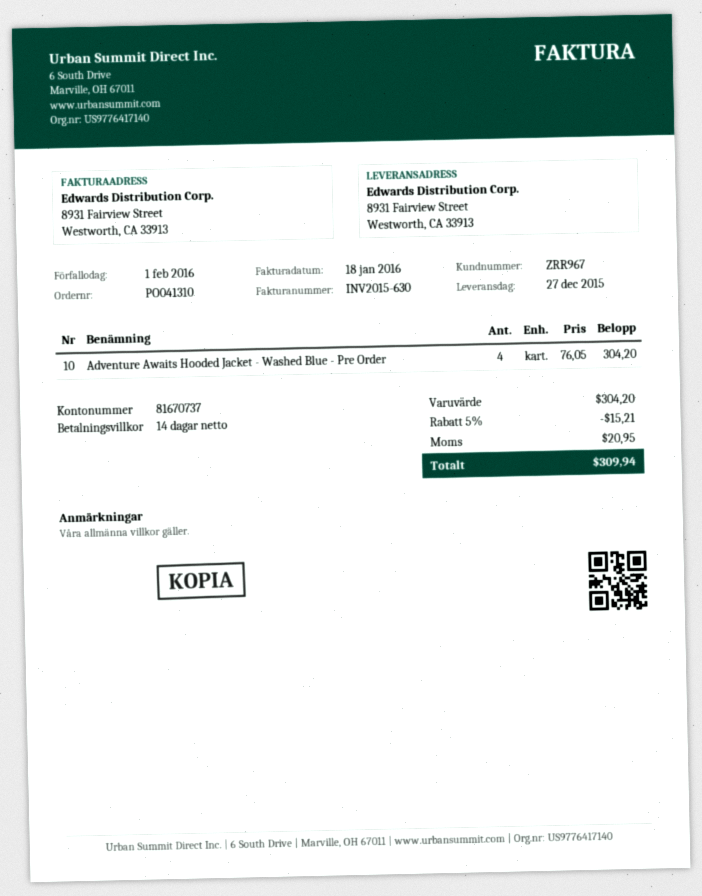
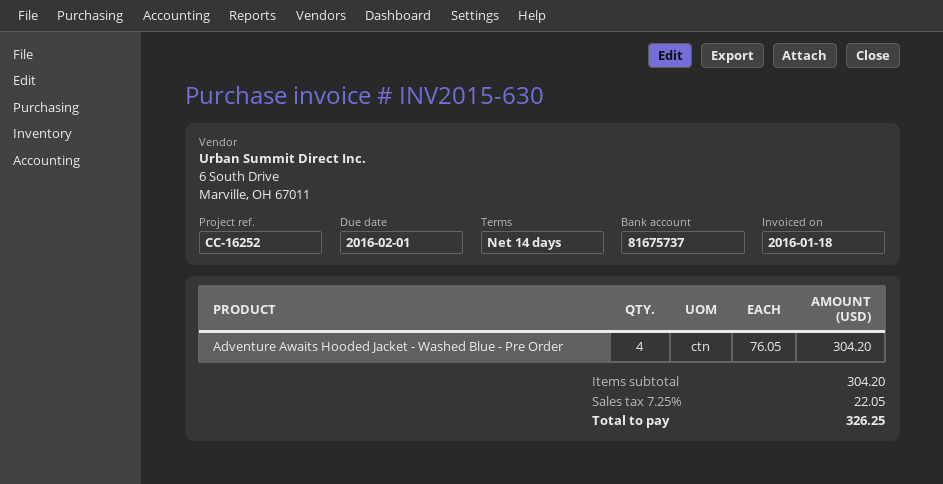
bank account: 81670737 -> 81675737
discount: 5% = 15.21 -> none
tax: 20.95 -> 22.05
total: 309.94 -> 326.25

